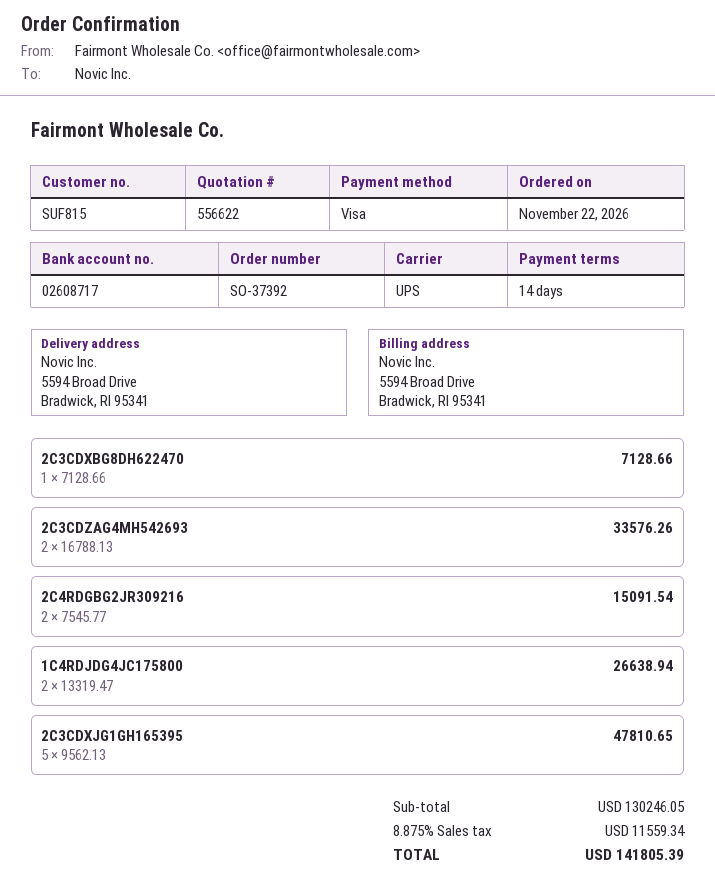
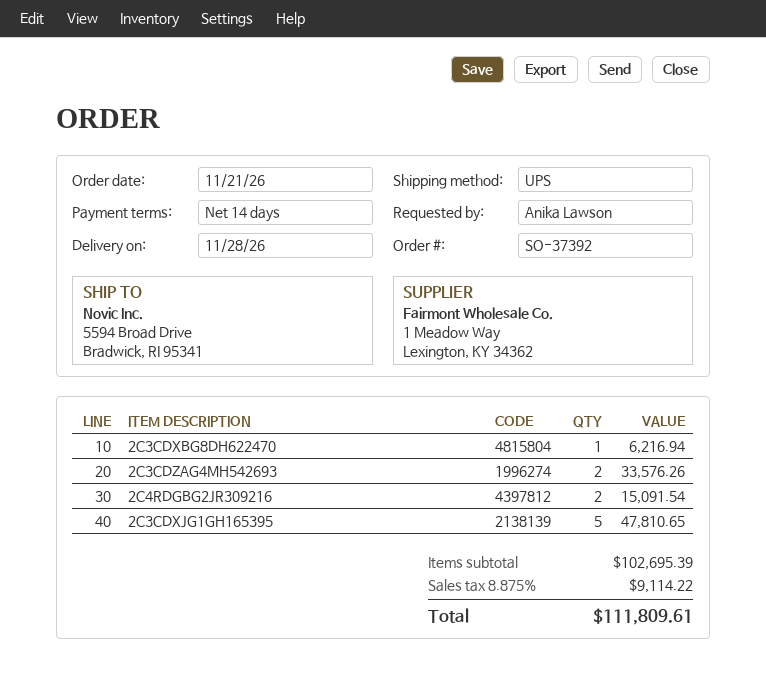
order date: 2026-11-22 -> 2026-11-21
2C3CDXBG8DH622470: 1 for 7128.66 -> 1 for 6216.94
1C4RDJDG4JC175800: 2 for 26638.94 -> none
subtotal: 130246.05 -> 102695.39
tax: 8.875% = 11559.34 -> 8.875% = 9114.22
total: 141805.39 -> 111809.61

